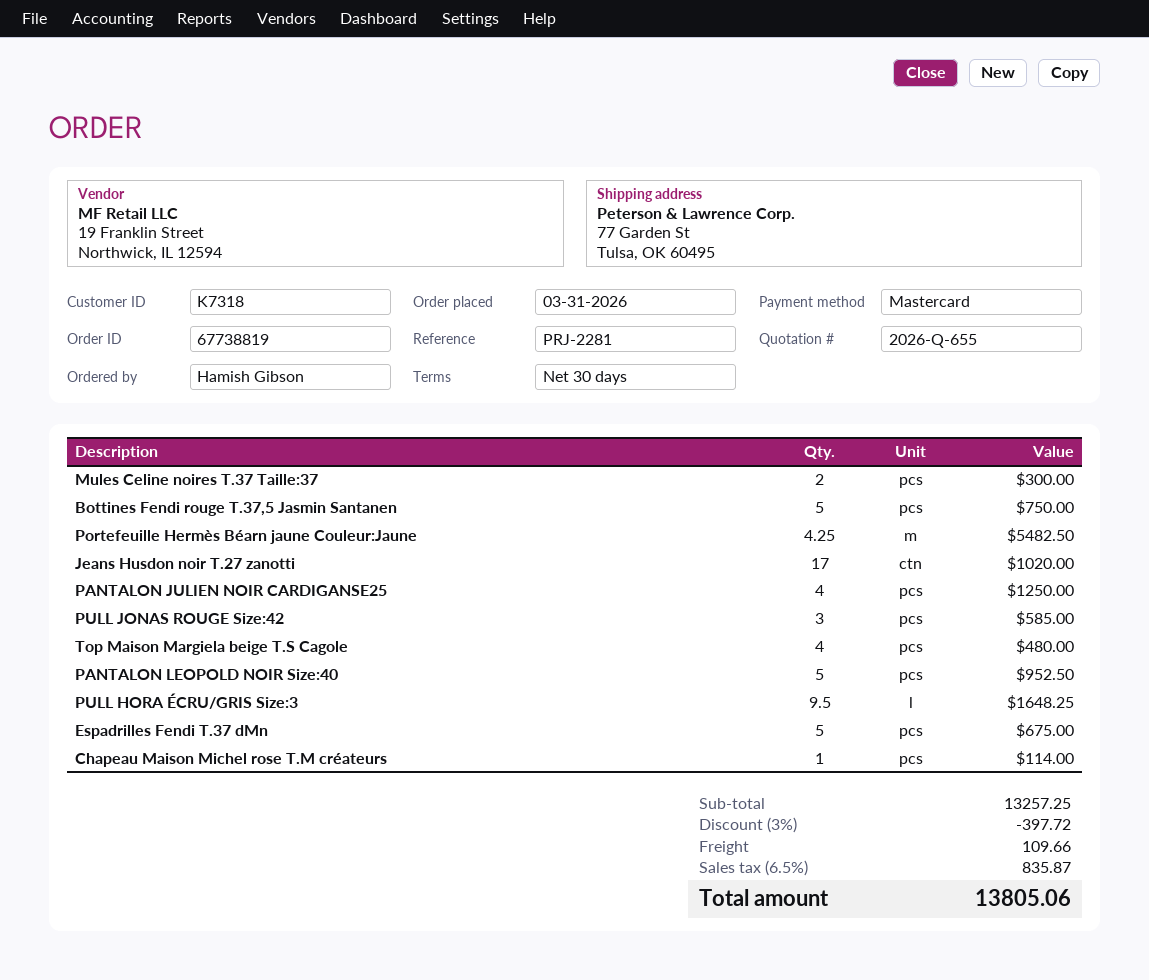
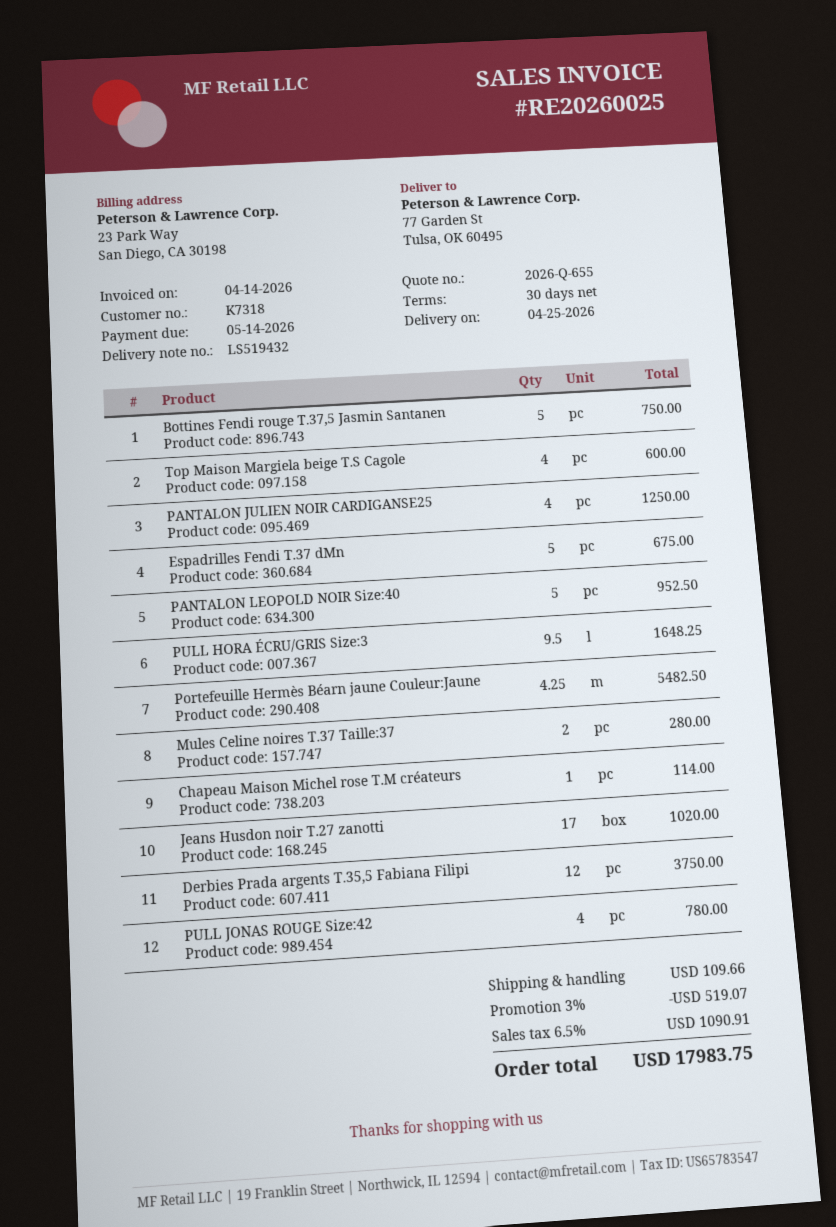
Mules Celine noires T.37 Taille:37: 2 for 300.00 -> 2 for 280.00
PULL JONAS ROUGE Size:42: 3 for 585.00 -> 4 for 780.00
Top Maison Margiela beige T.S Cagole: 4 for 480.00 -> 4 for 600.00
Derbies Prada argents T.35,5 Fabiana Filipi: none -> 12 for 3750.00
discount: 3% = 397.72 -> 3% = 519.07
tax: 6.5% = 835.87 -> 6.5% = 1090.91
total: 13805.06 -> 17983.75

